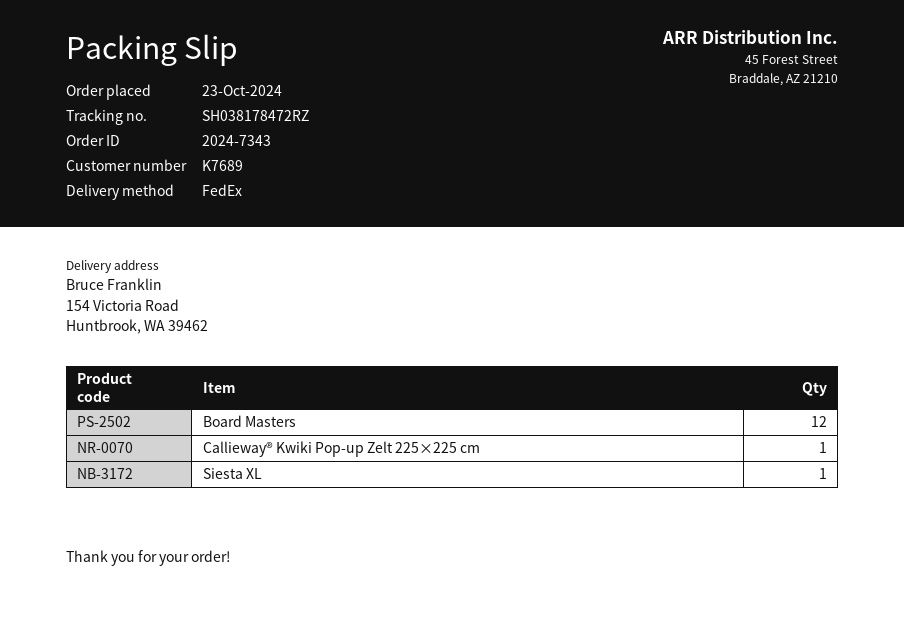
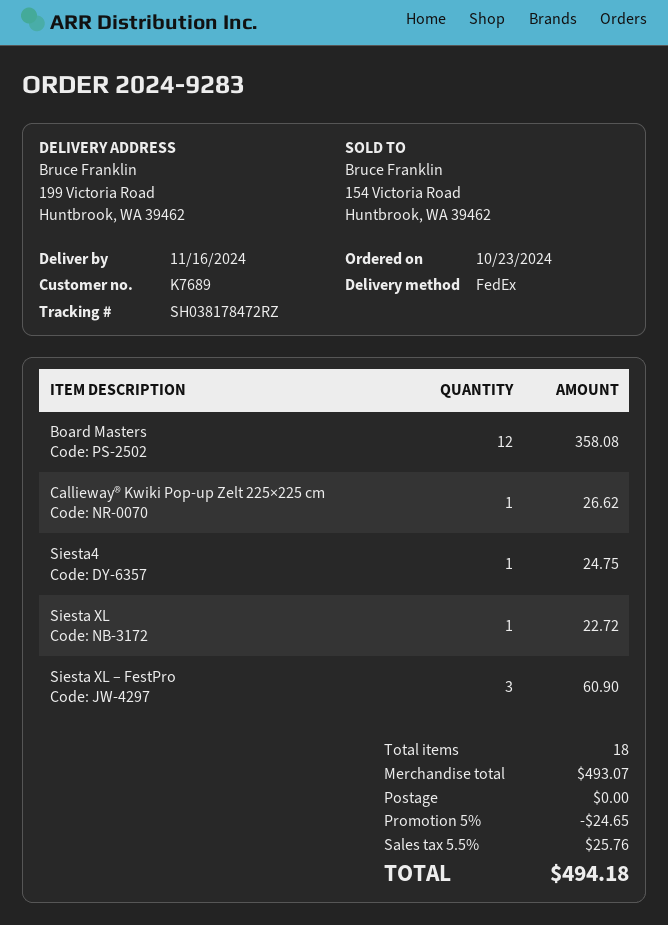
order number: 2024-7343 -> 2024-9283
ship to: 154 Victoria Road, Huntbrook, WA 39462 -> 199 Victoria Road, Huntbrook, WA 39462
Siesta4: none -> 1
Siesta XL – FestPro: none -> 3

